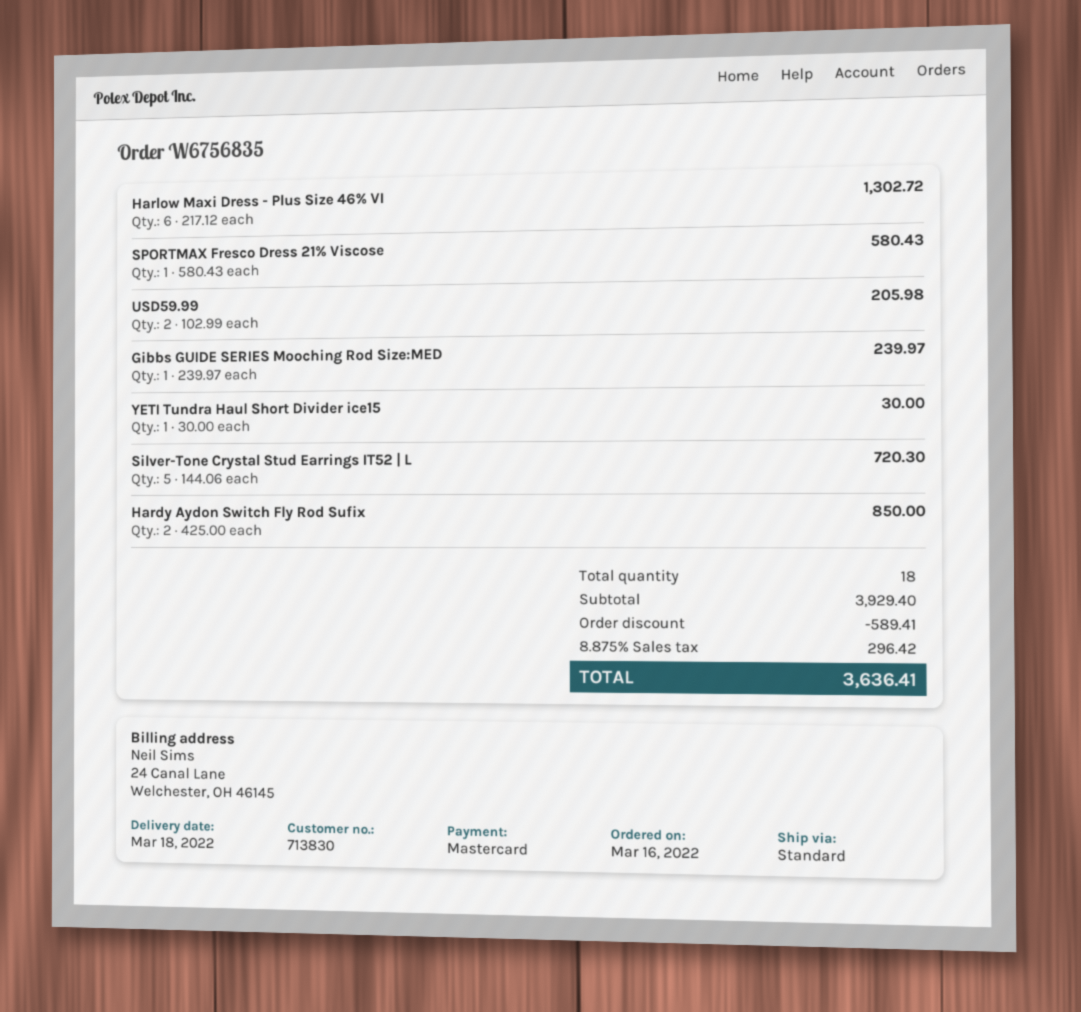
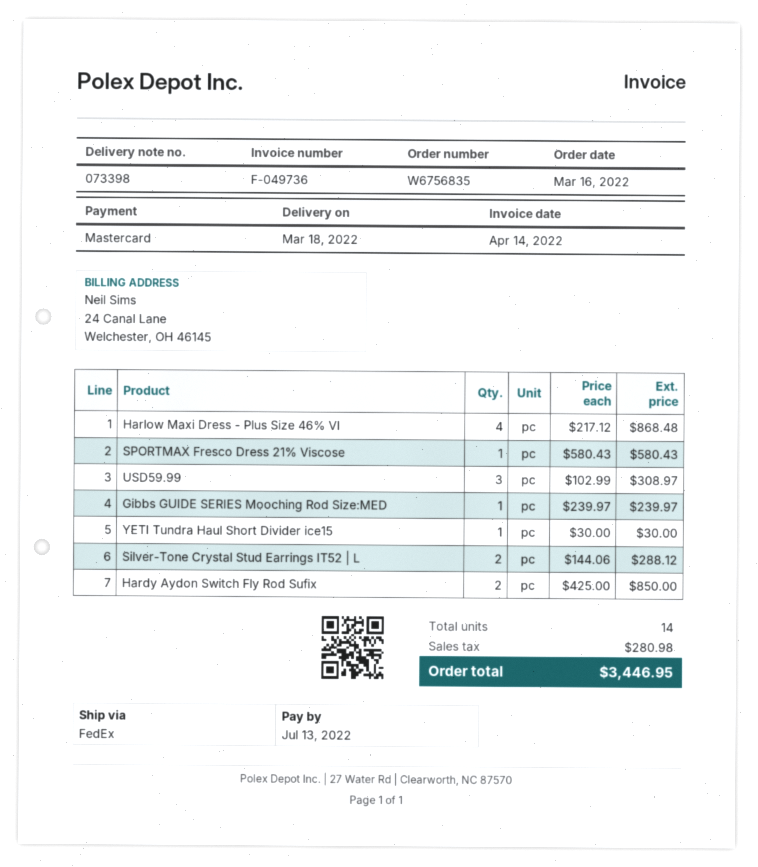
shipping method: standard -> FedEx
Harlow Maxi Dress - Plus Size 46% VI: 6 x 217.12 = 1302.72 -> 4 x 217.12 = 868.48
USD59.99: 2 x 102.99 = 205.98 -> 3 x 102.99 = 308.97
Silver-Tone Crystal Stud Earrings IT52 | L: 5 x 144.06 = 720.30 -> 2 x 144.06 = 288.12
total quantity: 18 -> 14
discount: 589.41 -> none
tax: 296.42 -> 280.98
total: 3636.41 -> 3446.95

